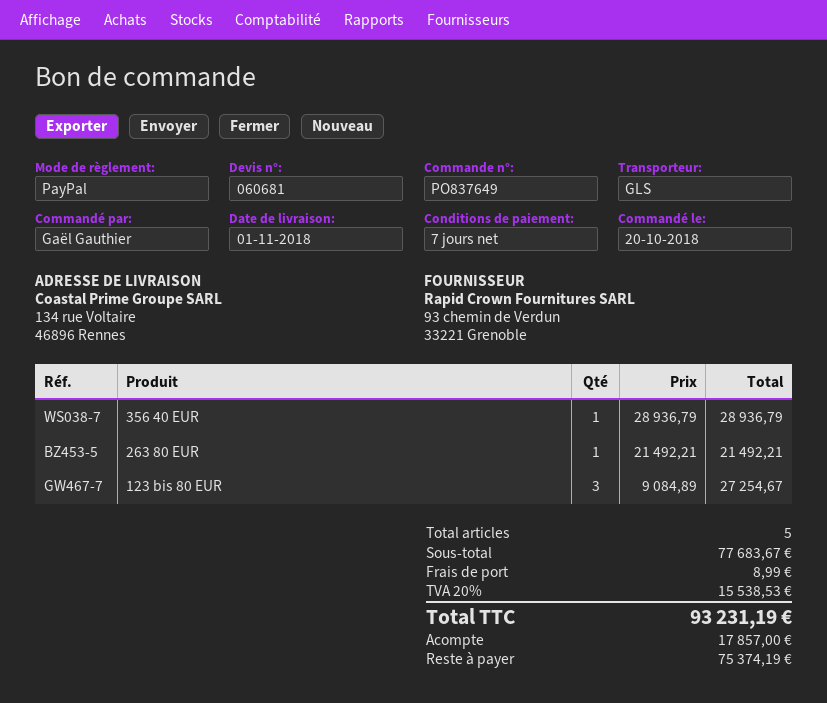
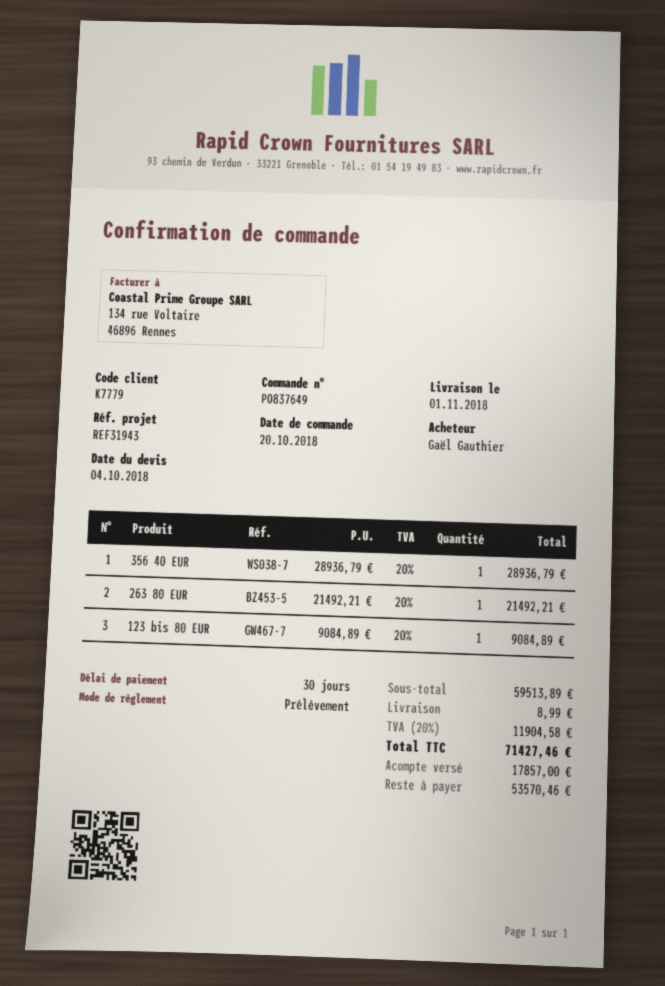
payment terms: 7 days -> 30 days
payment method: PayPal -> direct debit
123 bis 80 EUR: 3 x 9084.89 = 27254.67 -> 1 x 9084.89 = 9084.89
subtotal: 77683.67 -> 59513.89
tax: 20% = 15538.53 -> 20% = 11904.58
total: 93231.19 -> 71427.46
balance: 75374.19 -> 53570.46

